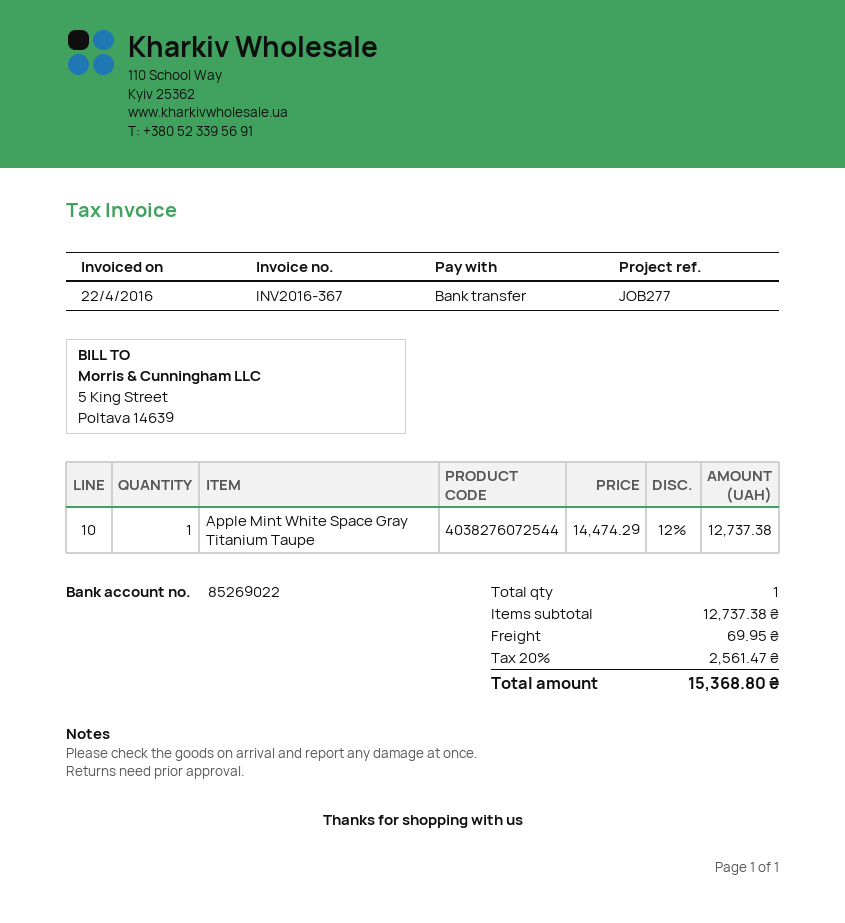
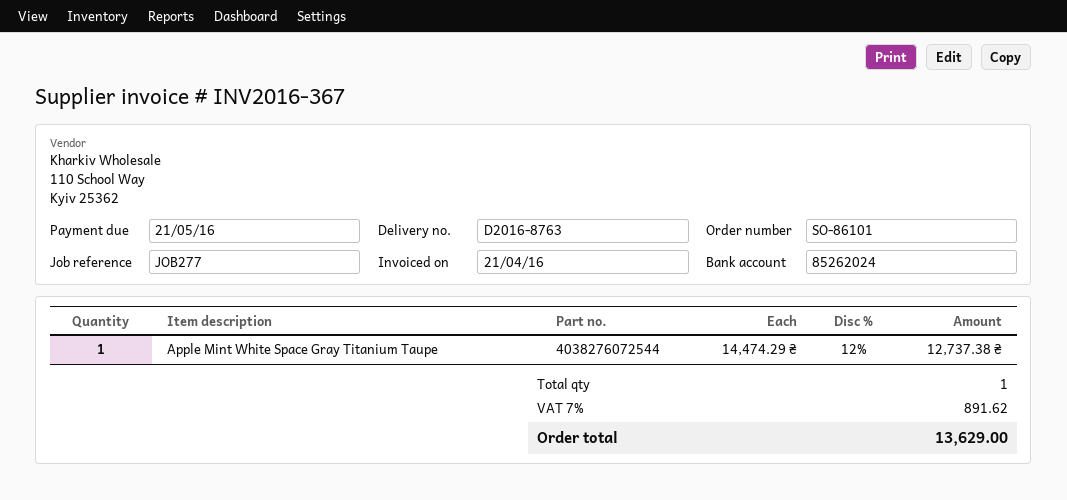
invoice date: 2016-04-22 -> 2016-04-21
bank account: 85269022 -> 85262024
shipping: 69.95 -> none
tax: 20% = 2561.47 -> 7% = 891.62
total: 15368.80 -> 13629.00

